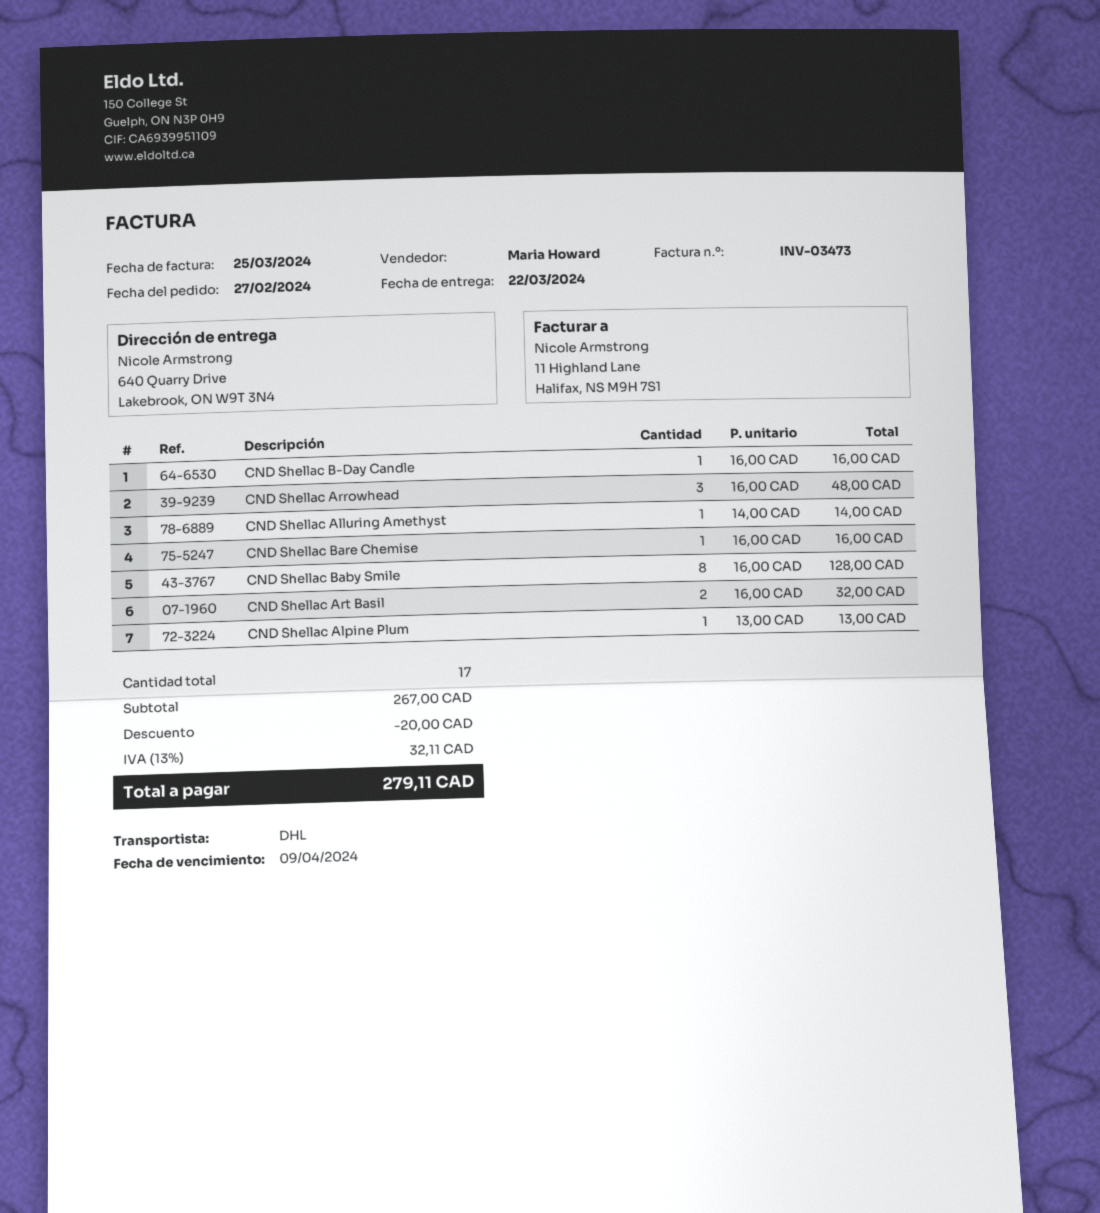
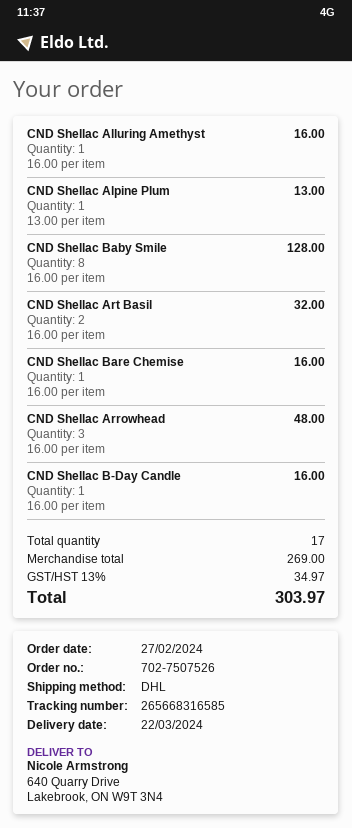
CND Shellac Alluring Amethyst: 1 x 14.00 = 14.00 -> 1 x 16.00 = 16.00
subtotal: 267.00 -> 269.00
discount: 20.00 -> none
tax: 13% = 32.11 -> 13% = 34.97
total: 279.11 -> 303.97

